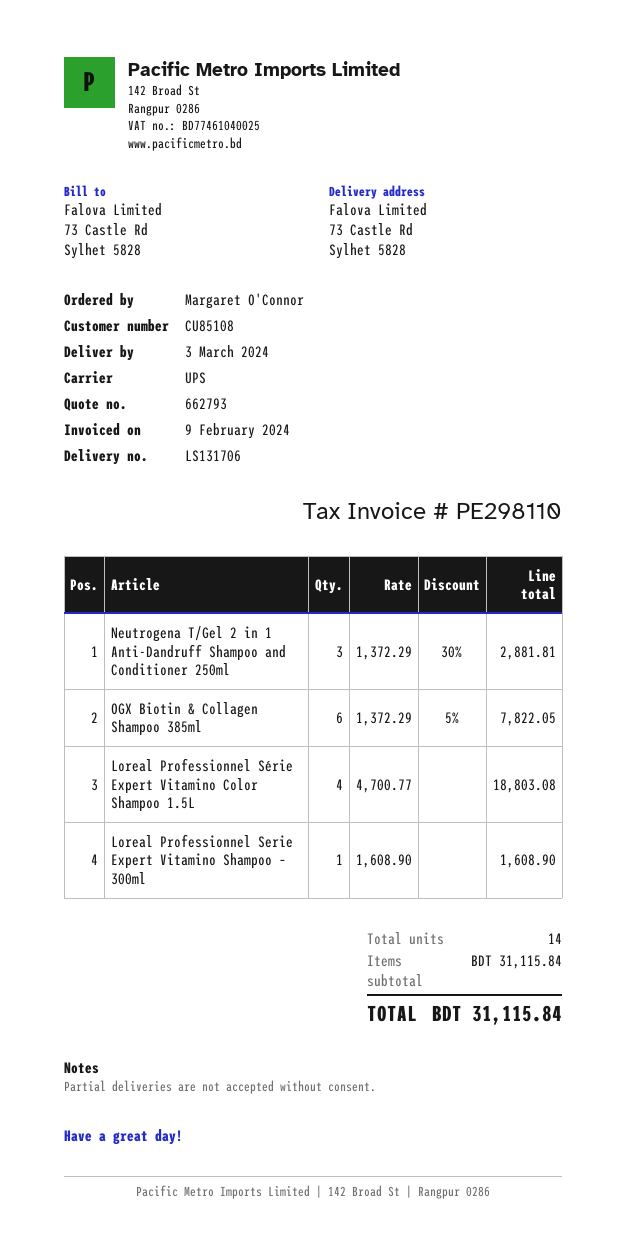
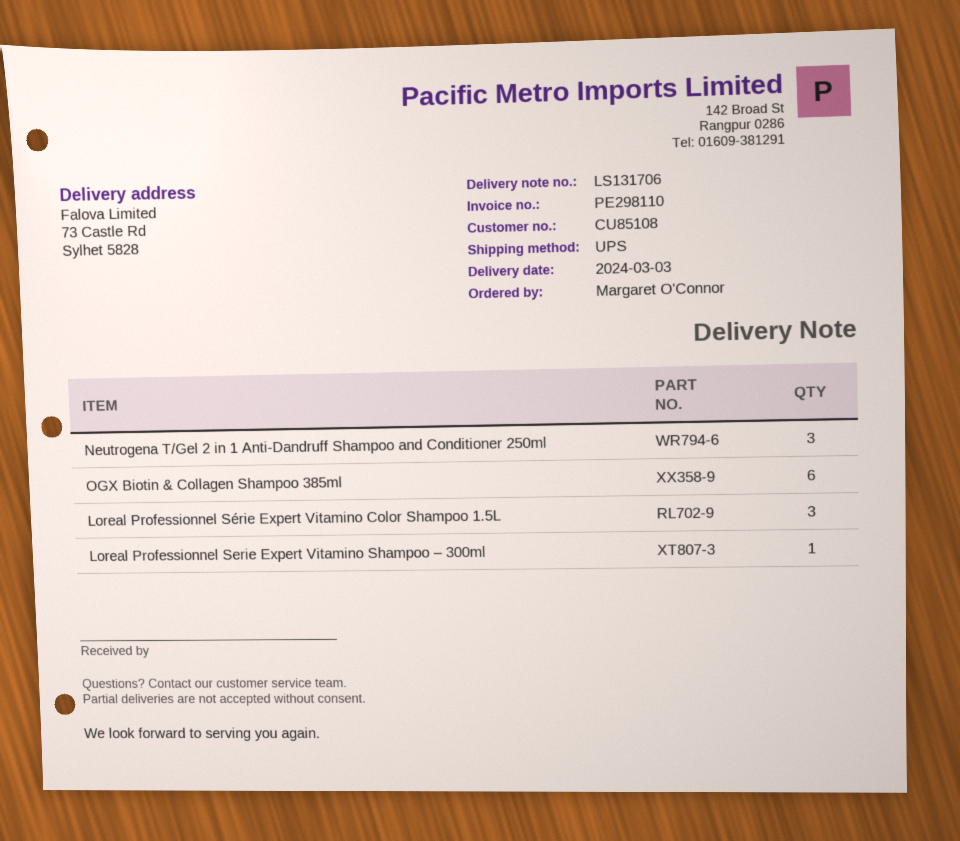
Loreal Professionnel Série Expert Vitamino Color Shampoo 1.5L: 4 -> 3

